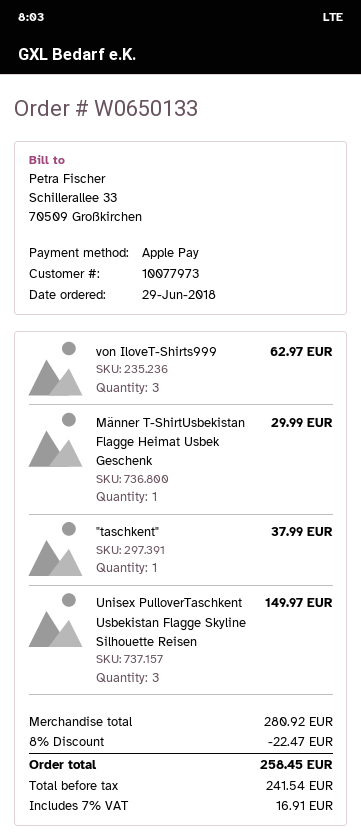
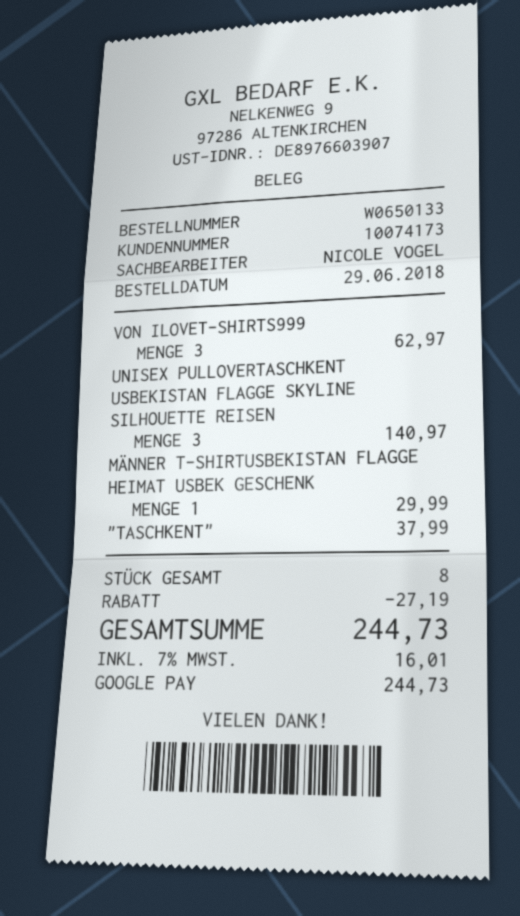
customer number: 10077973 -> 10074173
payment method: Apple Pay -> Google Pay
Unisex PulloverTaschkent Usbekistan Flagge Skyline Silhouette Reisen: 3 for 149.97 -> 3 for 140.97
discount: 22.47 -> 27.19
tax: 7% = 16.91 -> 7% = 16.01
total: 258.45 -> 244.73

